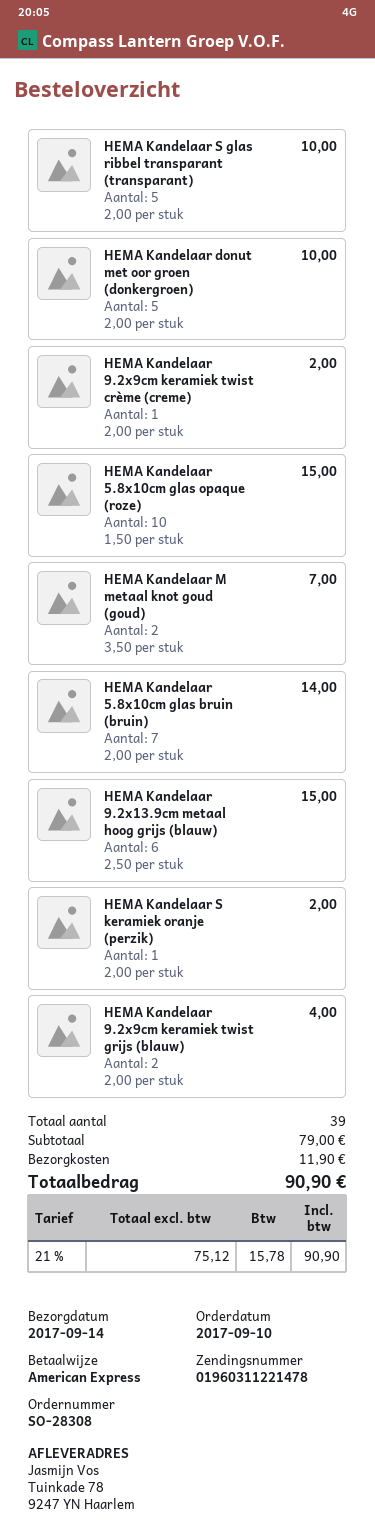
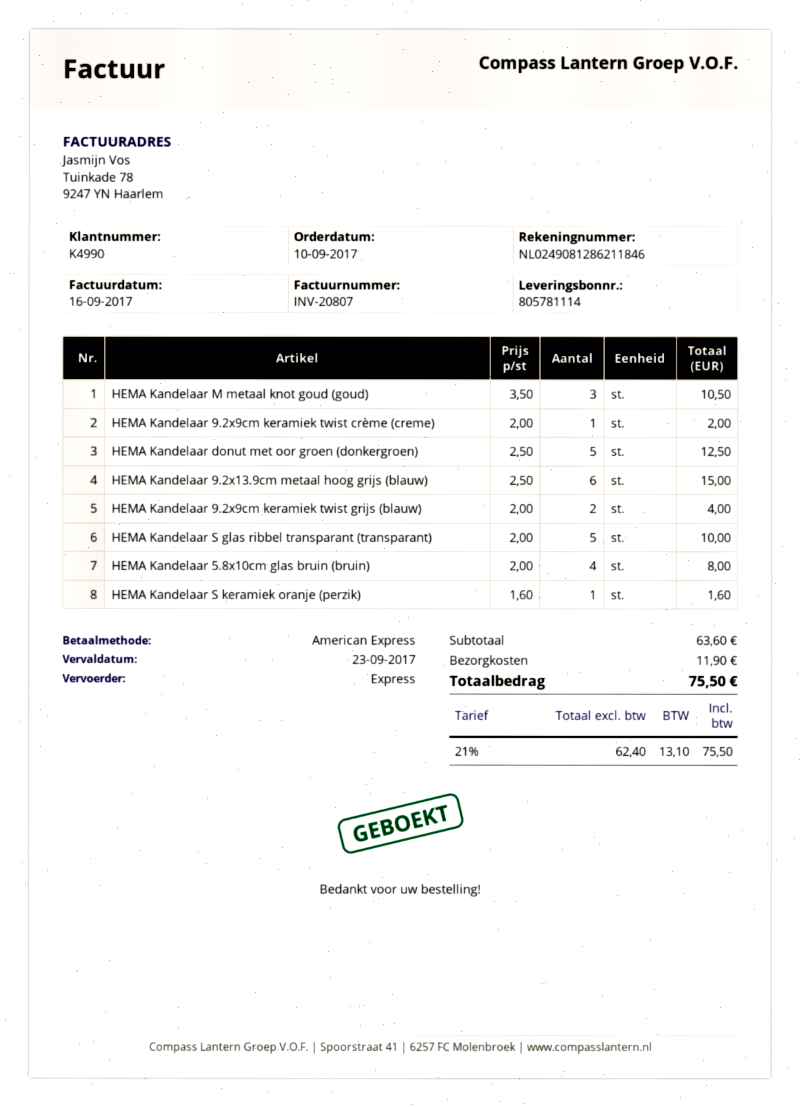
HEMA Kandelaar donut met oor groen (donkergroen): 5 x 2.00 = 10.00 -> 5 x 2.50 = 12.50
HEMA Kandelaar 5.8x10cm glas opaque (roze): 10 x 1.50 = 15.00 -> none
HEMA Kandelaar M metaal knot goud (goud): 2 x 3.50 = 7.00 -> 3 x 3.50 = 10.50
HEMA Kandelaar 5.8x10cm glas bruin (bruin): 7 x 2.00 = 14.00 -> 4 x 2.00 = 8.00
HEMA Kandelaar S keramiek oranje (perzik): 1 x 2.00 = 2.00 -> 1 x 1.60 = 1.60
subtotal: 79.00 -> 63.60
net: 75.12 -> 62.40
tax: 21% = 15.78 -> 21% = 13.10
total: 90.90 -> 75.50

